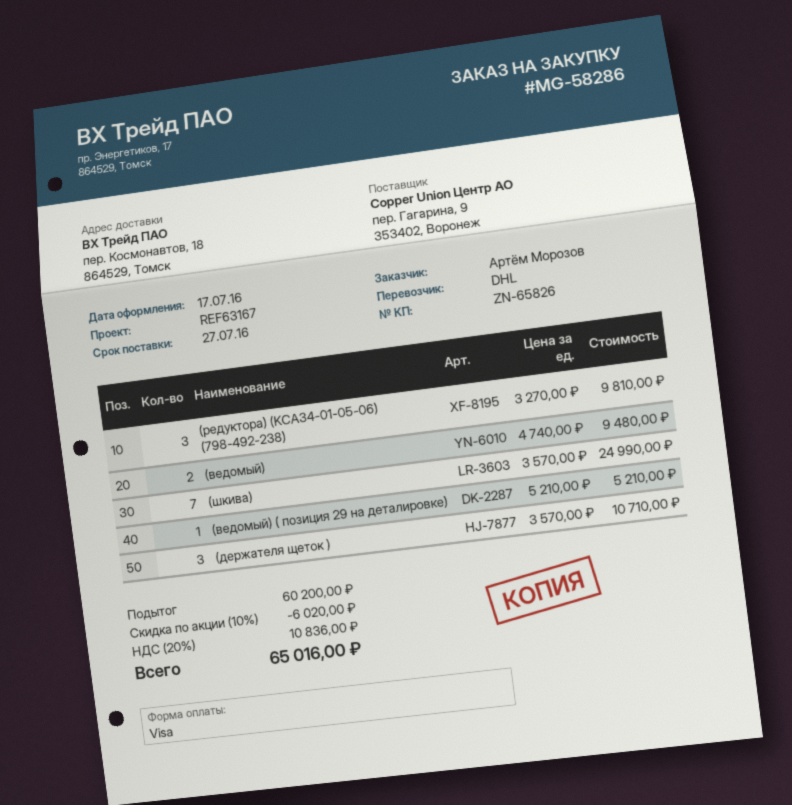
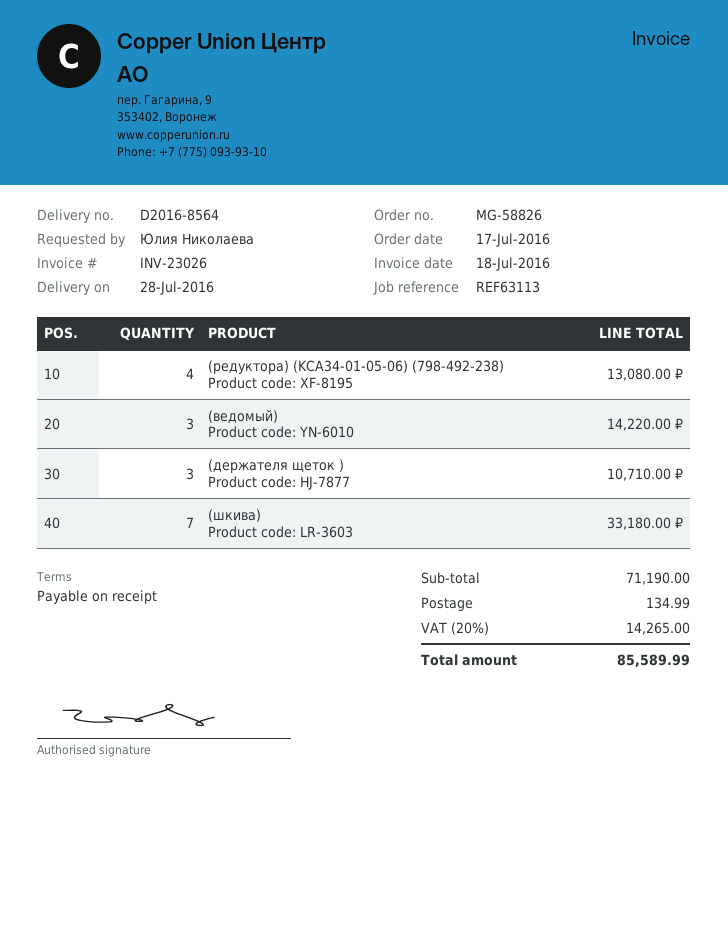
order number: MG-58286 -> MG-58826
delivery date: 2016-07-27 -> 2016-07-28
reference: REF63167 -> REF63113
ordered by: Артём Морозов -> Юлия Николаева
(редуктора) (KCA34-01-05-06) (798-492-238): 3 for 9810.00 -> 4 for 13080.00
(ведомый): 2 for 9480.00 -> 3 for 14220.00
(шкива): 7 for 24990.00 -> 7 for 33180.00
(ведомый) ( позиция 29 на деталировке): 1 for 5210.00 -> none
subtotal: 60200.00 -> 71190.00
discount: 10% = 6020.00 -> none
shipping: none -> 134.99
tax: 20% = 10836.00 -> 20% = 14265.00
total: 65016.00 -> 85589.99

